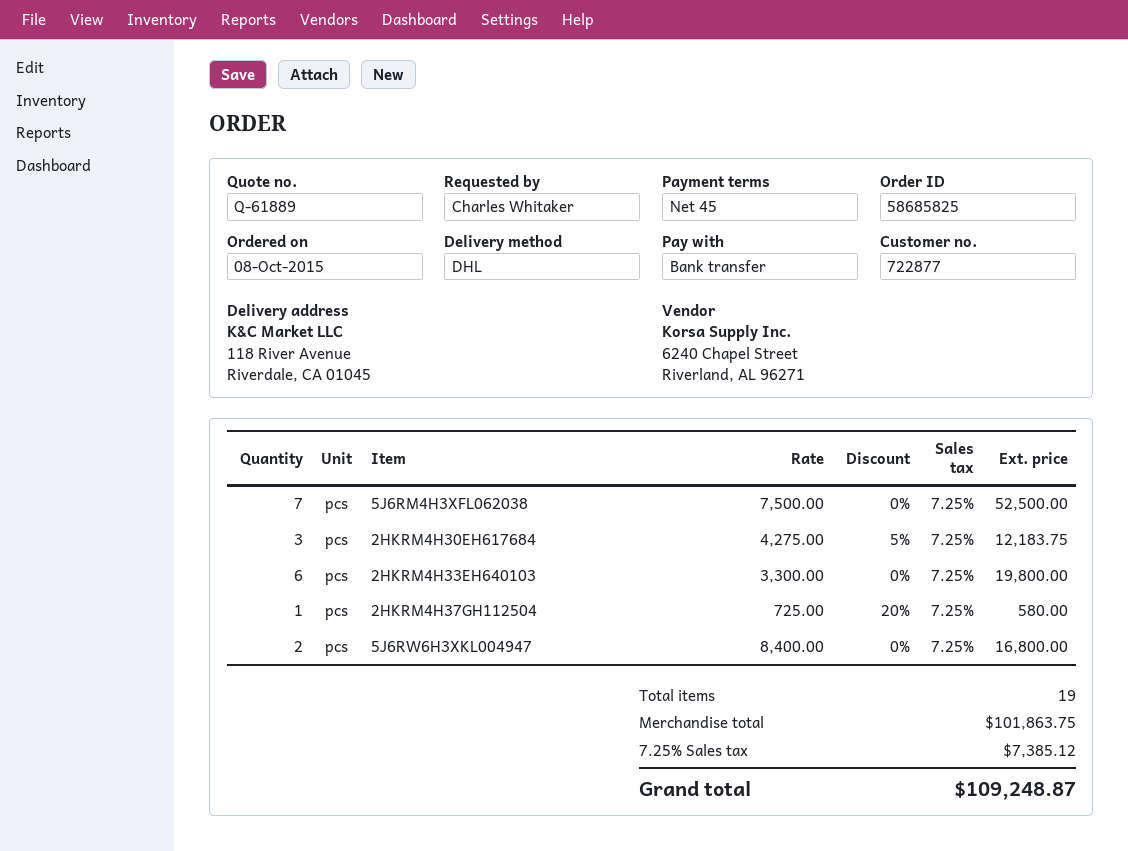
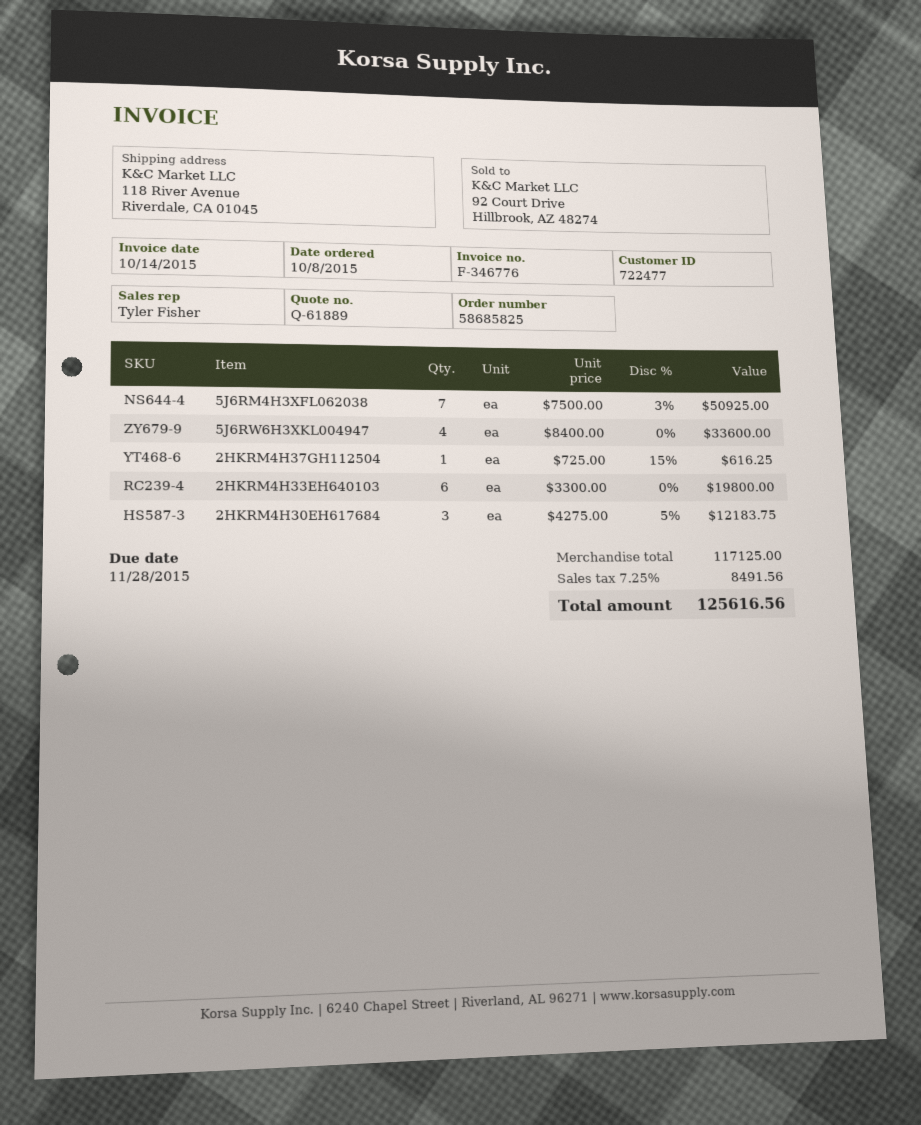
customer number: 722877 -> 722477
5J6RM4H3XFL062038: 7 x 7500.00 = 52500.00 -> 7 x 7500.00 - 3% = 50925.00
2HKRM4H37GH112504: 1 x 725.00 - 20% = 580.00 -> 1 x 725.00 - 15% = 616.25
5J6RW6H3XKL004947: 2 x 8400.00 = 16800.00 -> 4 x 8400.00 = 33600.00
subtotal: 101863.75 -> 117125.00
tax: 7.25% = 7385.12 -> 7.25% = 8491.56
total: 109248.87 -> 125616.56

